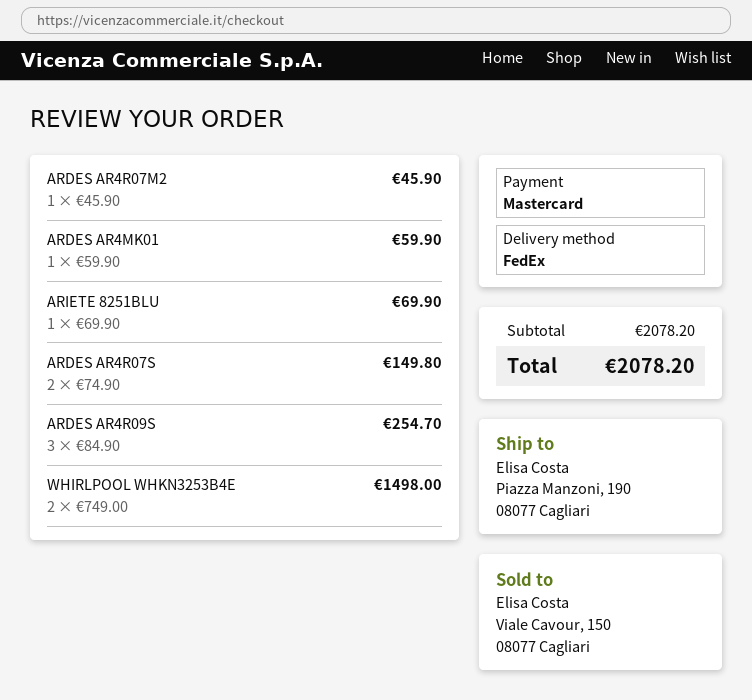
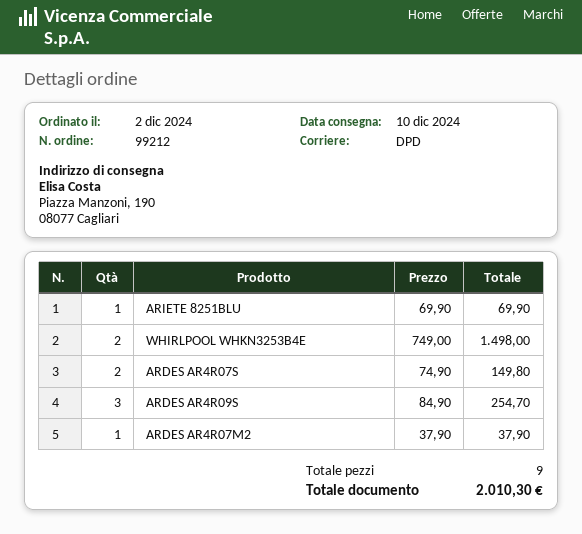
shipping method: FedEx -> DPD
ARDES AR4R07M2: 1 x 45.90 = 45.90 -> 1 x 37.90 = 37.90
ARDES AR4MK01: 1 x 59.90 = 59.90 -> none
total: 2078.20 -> 2010.30

